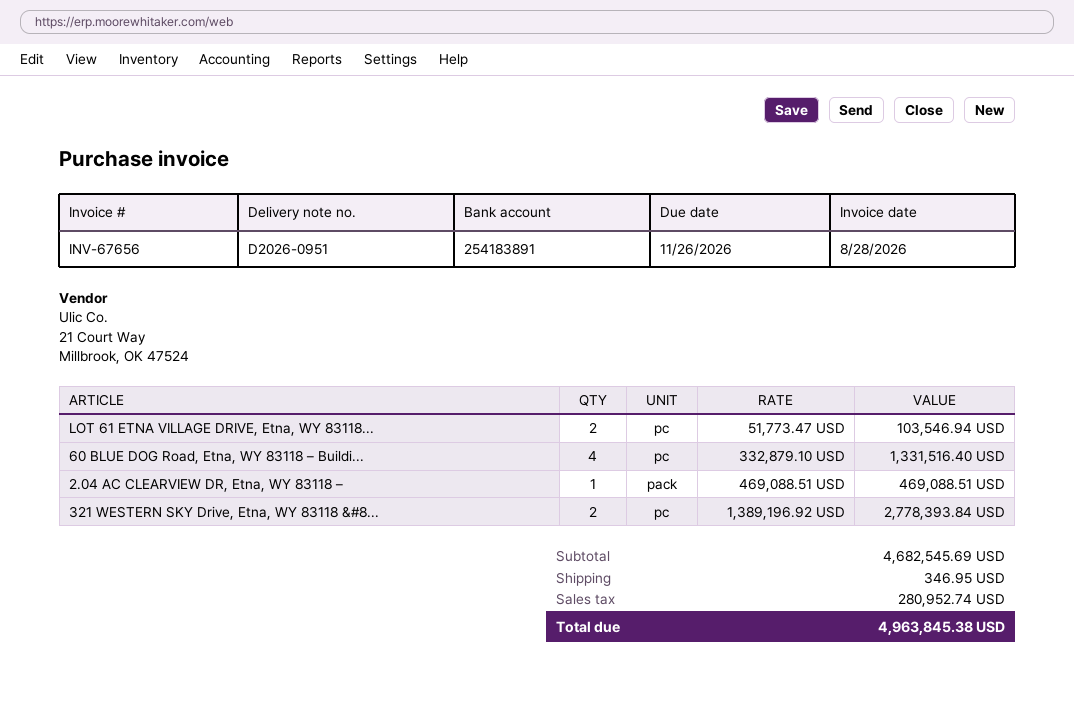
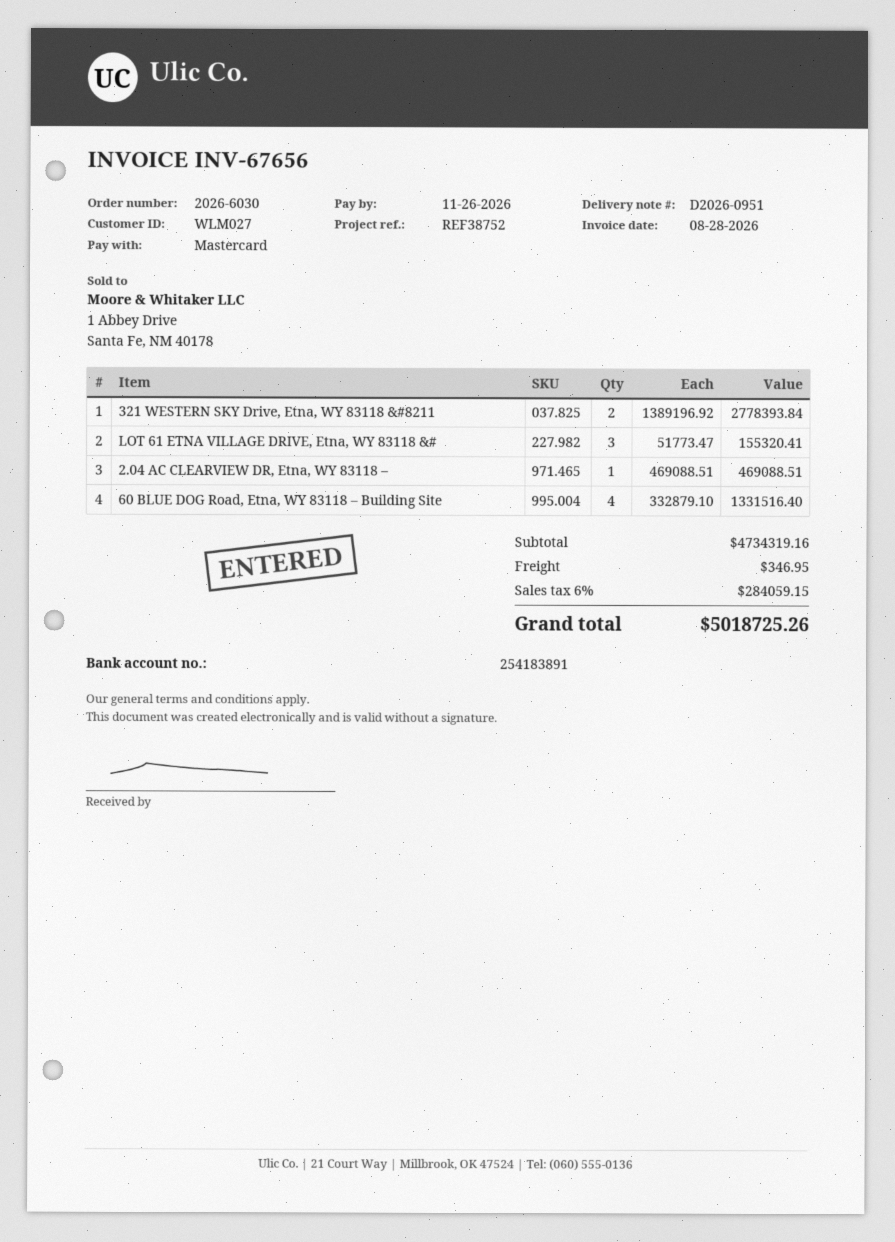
LOT 61 ETNA VILLAGE DRIVE, Etna, WY 83118...: 2 x 51773.47 = 103546.94 -> 3 x 51773.47 = 155320.41
subtotal: 4682545.69 -> 4734319.16
tax: 280952.74 -> 284059.15
total: 4963845.38 -> 5018725.26

